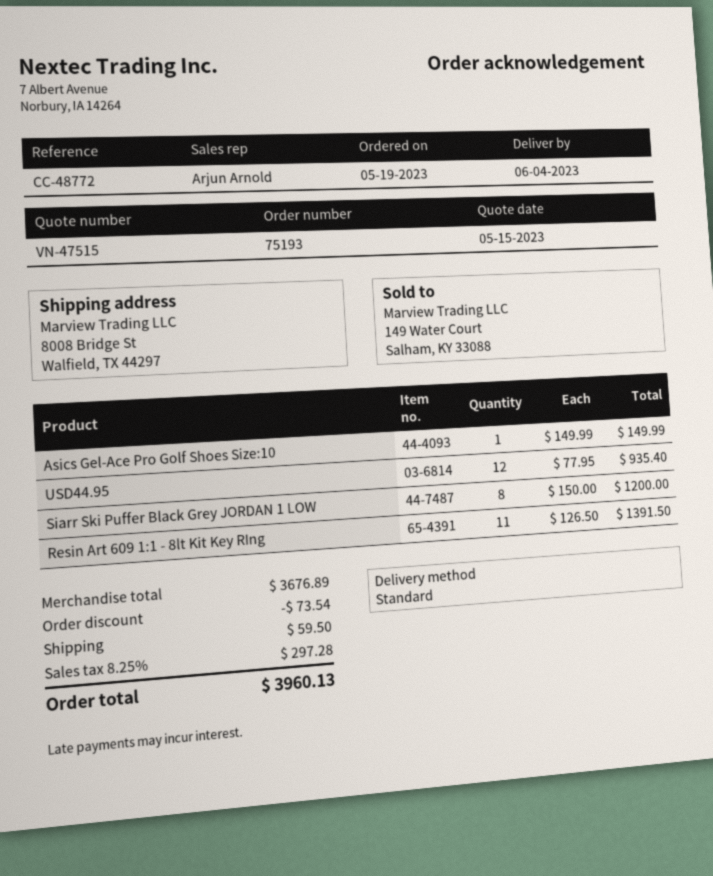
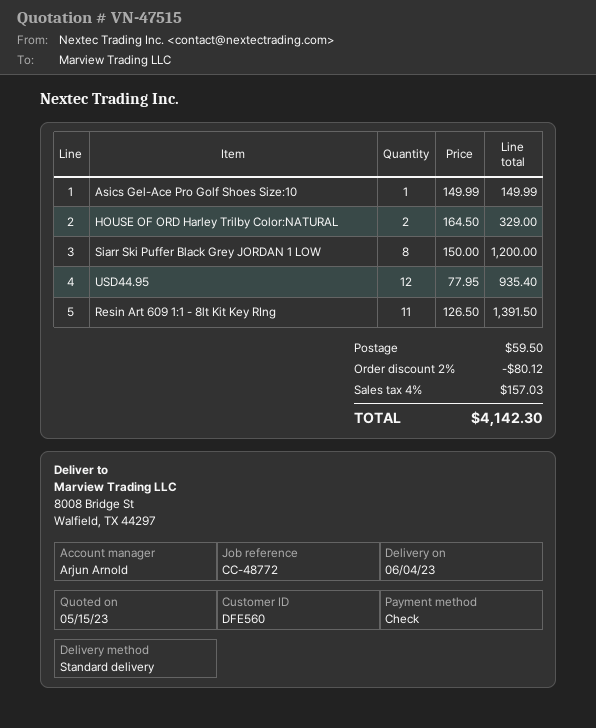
HOUSE OF ORD Harley Trilby Color:NATURAL: none -> 2 x 164.50 = 329.00
discount: 73.54 -> 80.12
tax: 8.25% = 297.28 -> 4% = 157.03
total: 3960.13 -> 4142.30

